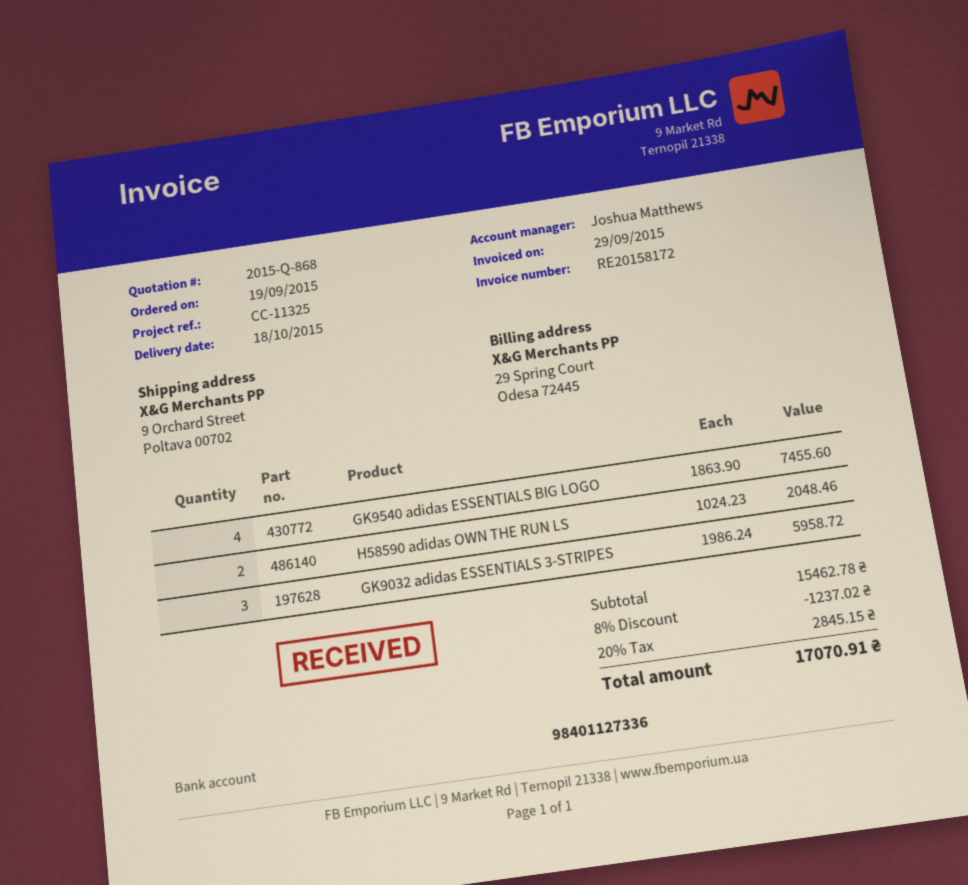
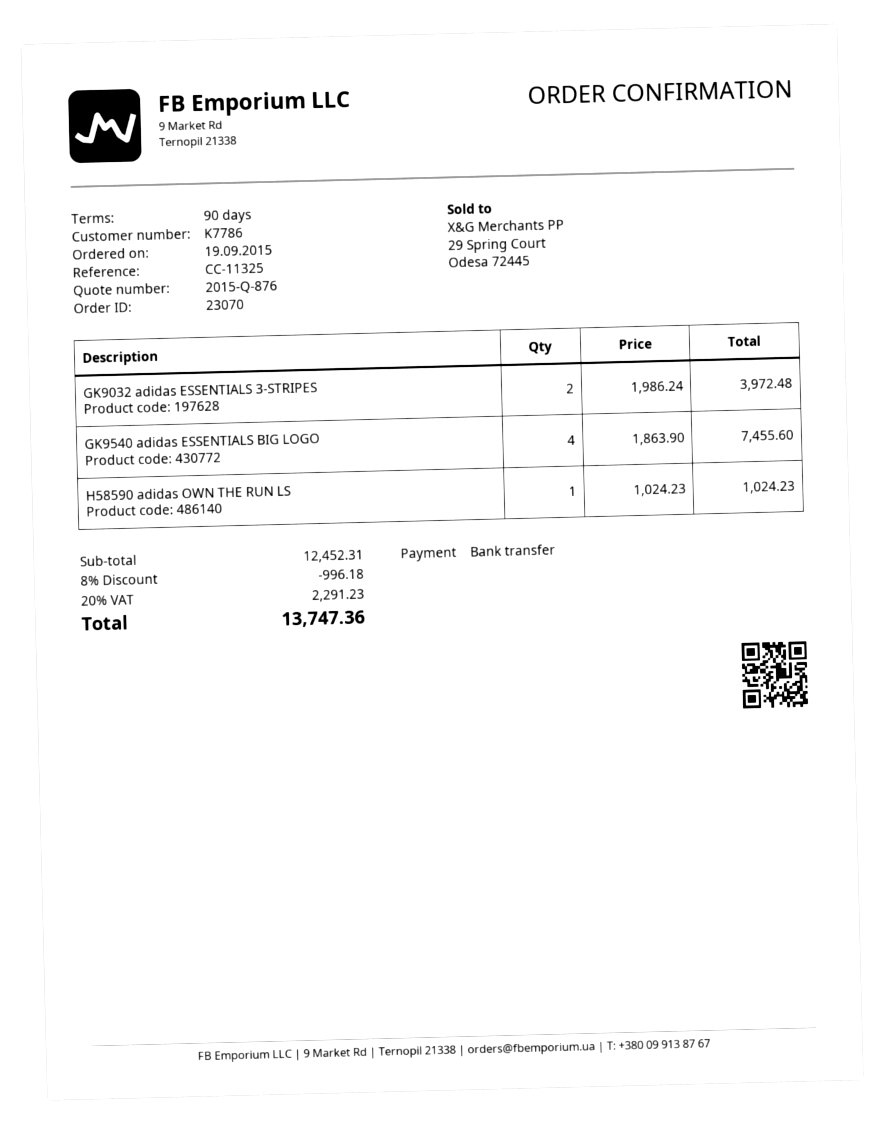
quote number: 2015-Q-868 -> 2015-Q-876
H58590 adidas OWN THE RUN LS: 2 x 1024.23 = 2048.46 -> 1 x 1024.23 = 1024.23
GK9032 adidas ESSENTIALS 3-STRIPES: 3 x 1986.24 = 5958.72 -> 2 x 1986.24 = 3972.48
subtotal: 15462.78 -> 12452.31
discount: 8% = 1237.02 -> 8% = 996.18
tax: 20% = 2845.15 -> 20% = 2291.23
total: 17070.91 -> 13747.36

